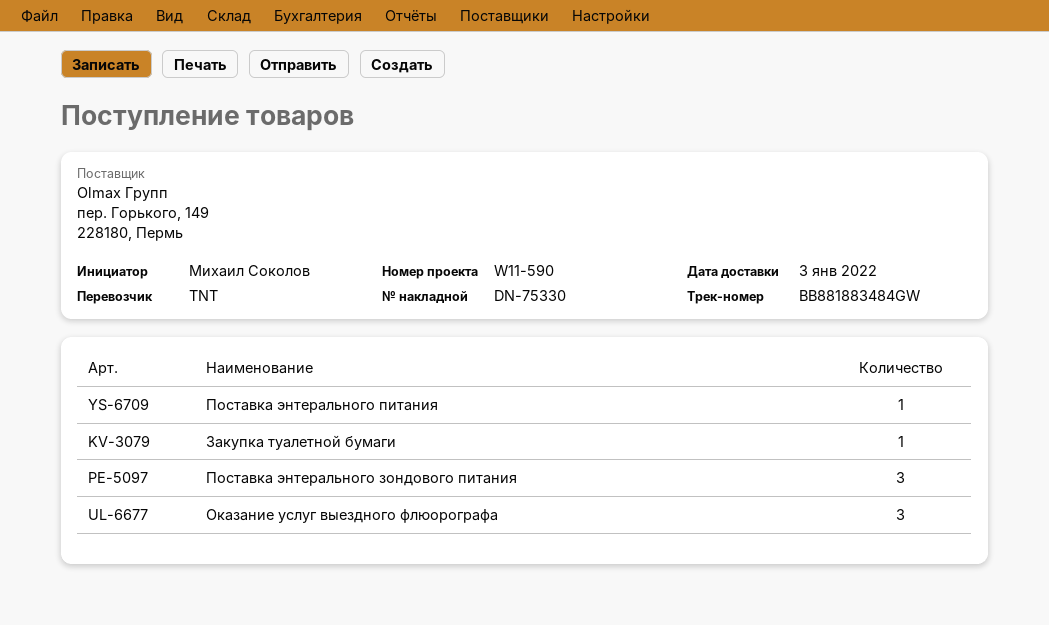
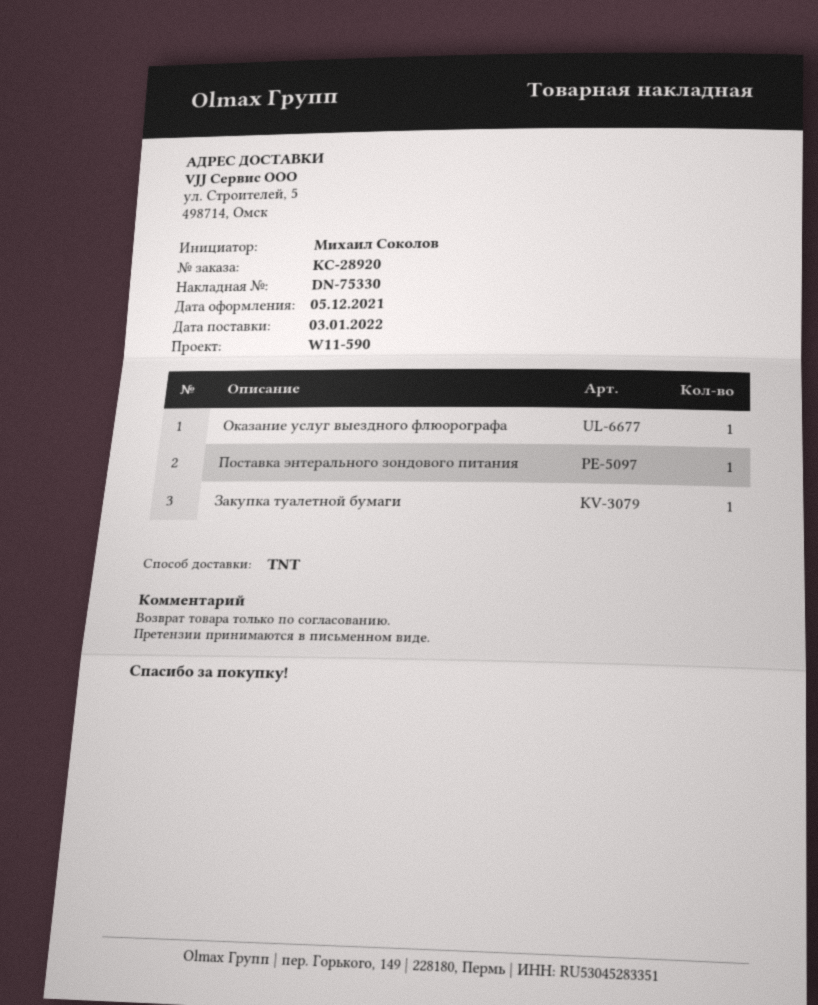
Поставка энтерального питания: 1 -> none
Поставка энтерального зондового питания: 3 -> 1
Оказание услуг выездного флюорографа: 3 -> 1

